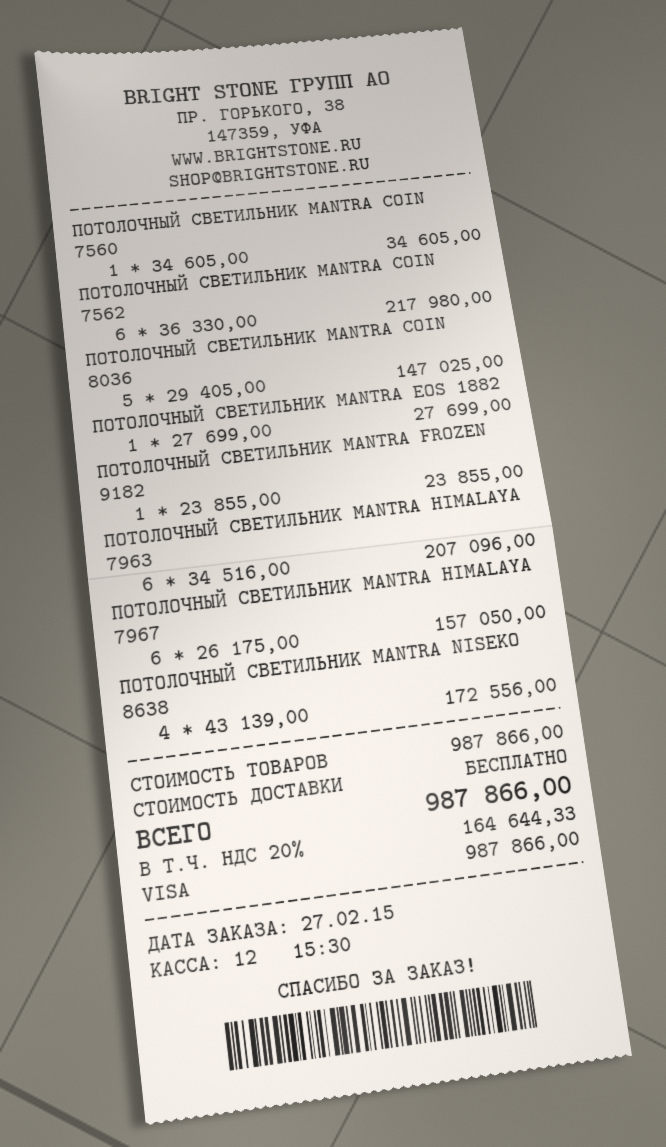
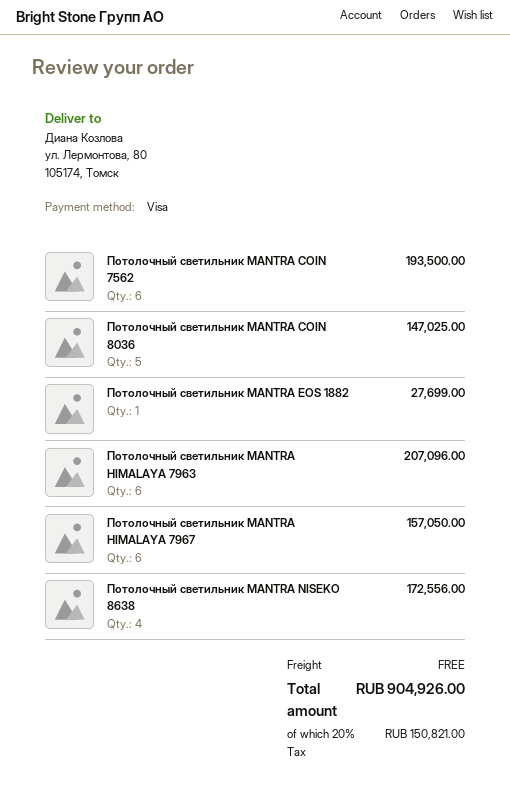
ПОТОЛОЧНЫЙ СВЕТИЛЬНИК MANTRA COIN 7560: 1 for 34605.00 -> none
ПОТОЛОЧНЫЙ СВЕТИЛЬНИК MANTRA COIN 7562: 6 for 217980.00 -> 6 for 193500.00
ПОТОЛОЧНЫЙ СВЕТИЛЬНИК MANTRA FROZEN 9182: 1 for 23855.00 -> none
tax: 20% = 164644.33 -> 20% = 150821.00
total: 987866.00 -> 904926.00

